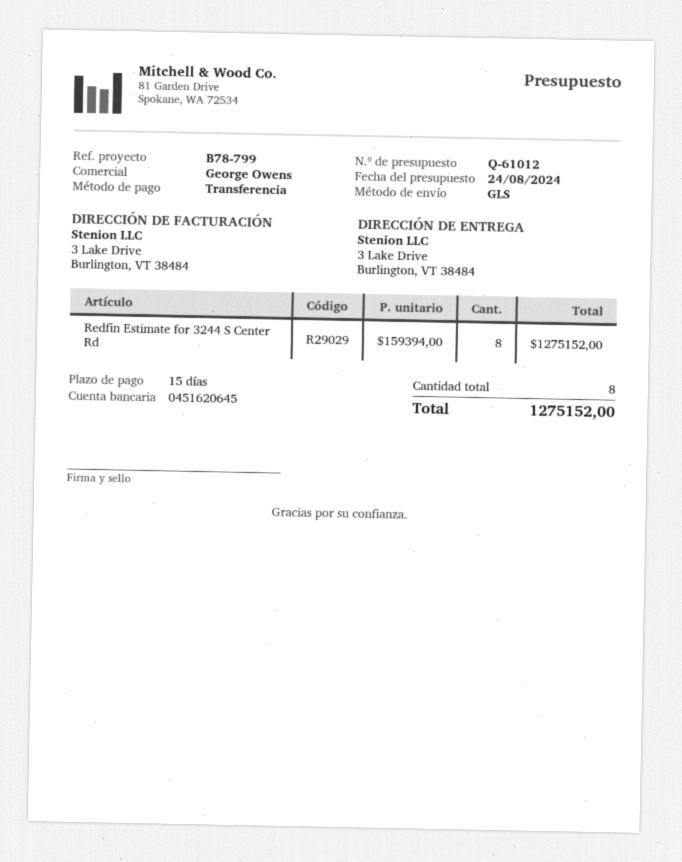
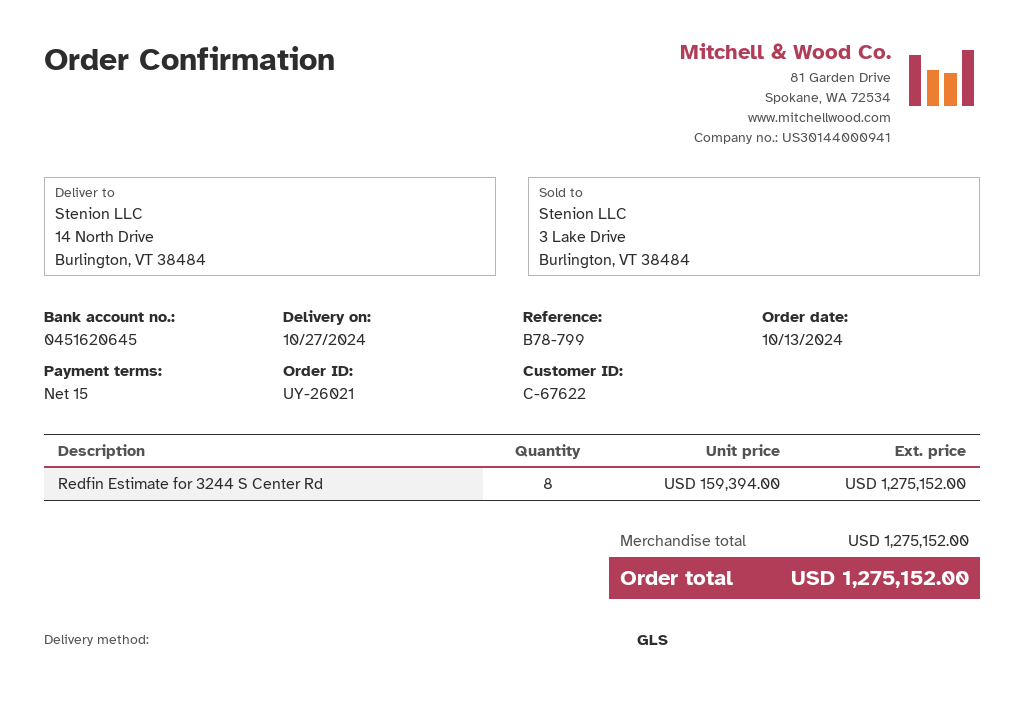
ship to: 3 Lake Drive, Burlington, VT 38484 -> 14 North Drive, Burlington, VT 38484

